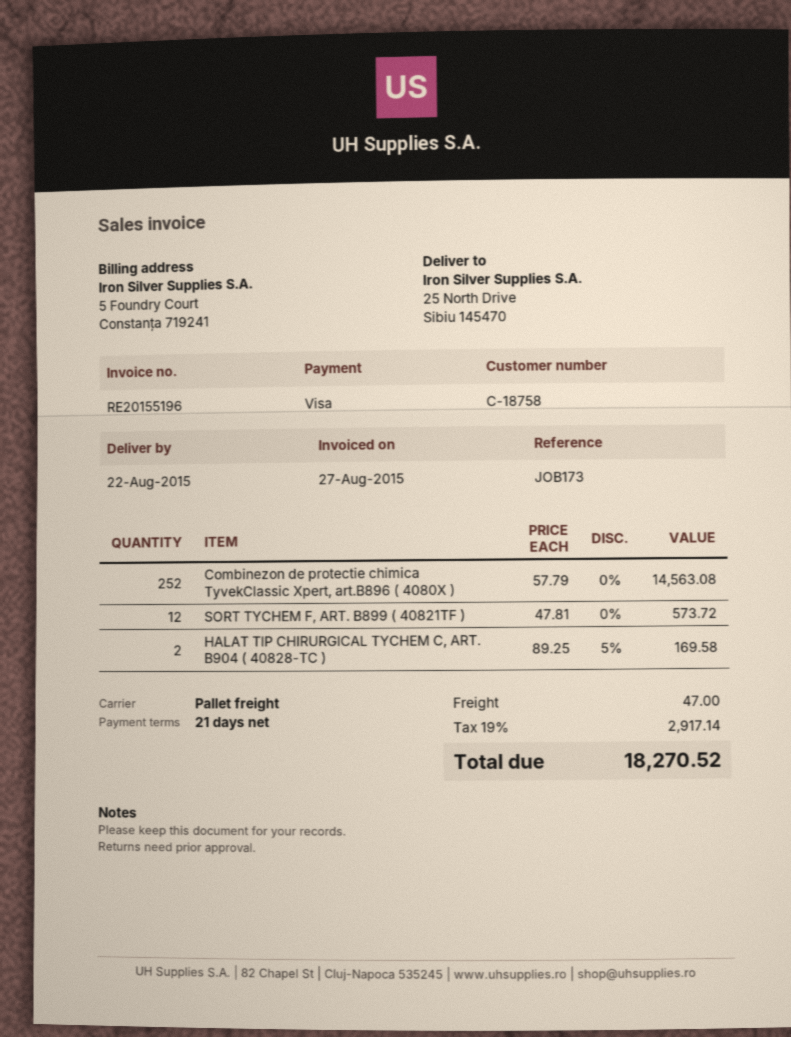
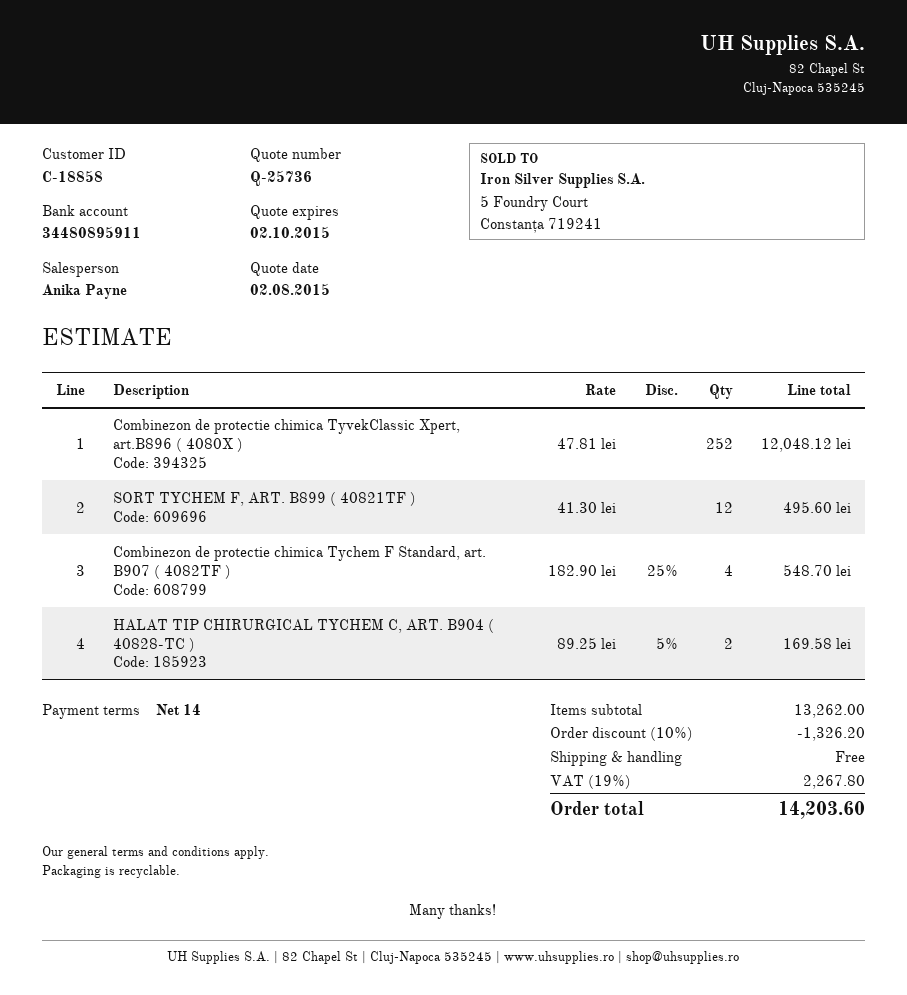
payment terms: 21 days -> 14 days
customer number: C-18758 -> C-18858
Combinezon de protectie chimica TyvekClassic Xpert, art.B896 ( 4080X ): 252 x 57.79 = 14563.08 -> 252 x 47.81 = 12048.12
SORT TYCHEM F, ART. B899 ( 40821TF ): 12 x 47.81 = 573.72 -> 12 x 41.30 = 495.60
Combinezon de protectie chimica Tychem F Standard, art. B907 ( 4082TF ): none -> 4 x 182.90 - 25% = 548.70
discount: none -> 10% = 1326.20
shipping: 47.00 -> 0.00
tax: 19% = 2917.14 -> 19% = 2267.80
total: 18270.52 -> 14203.60

